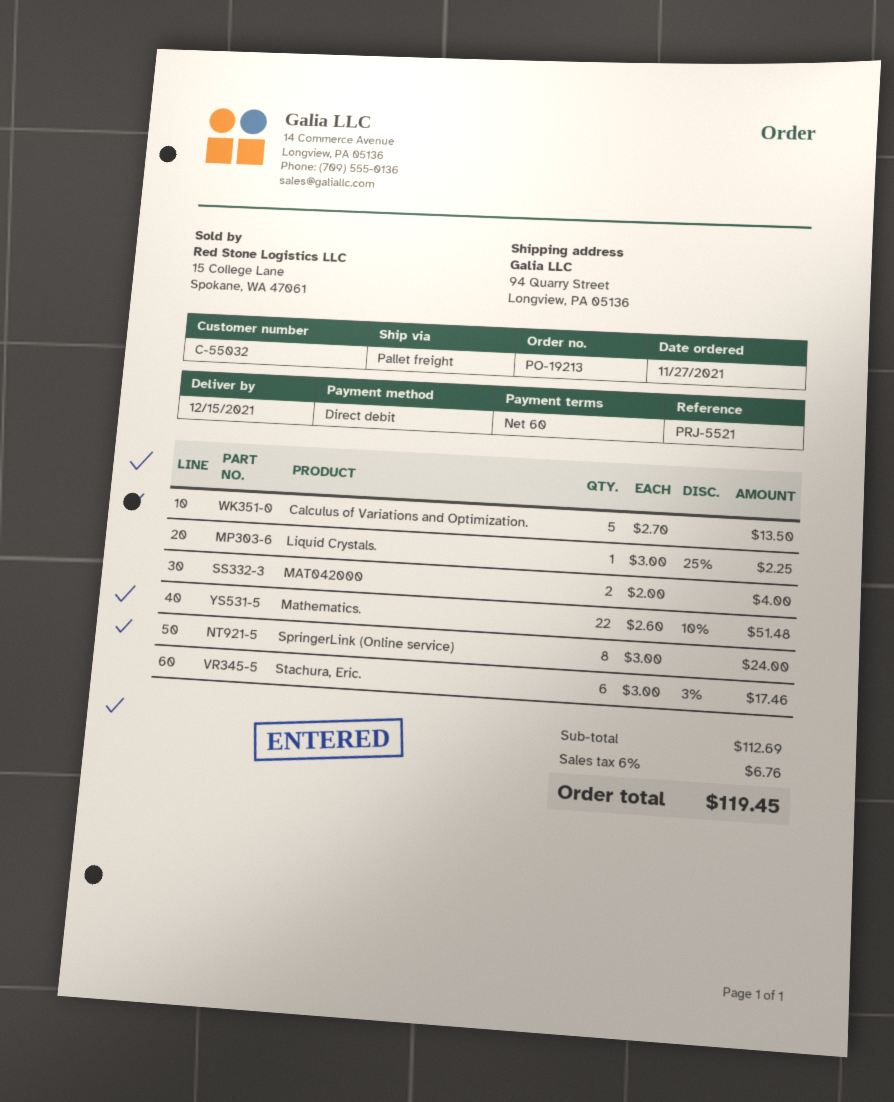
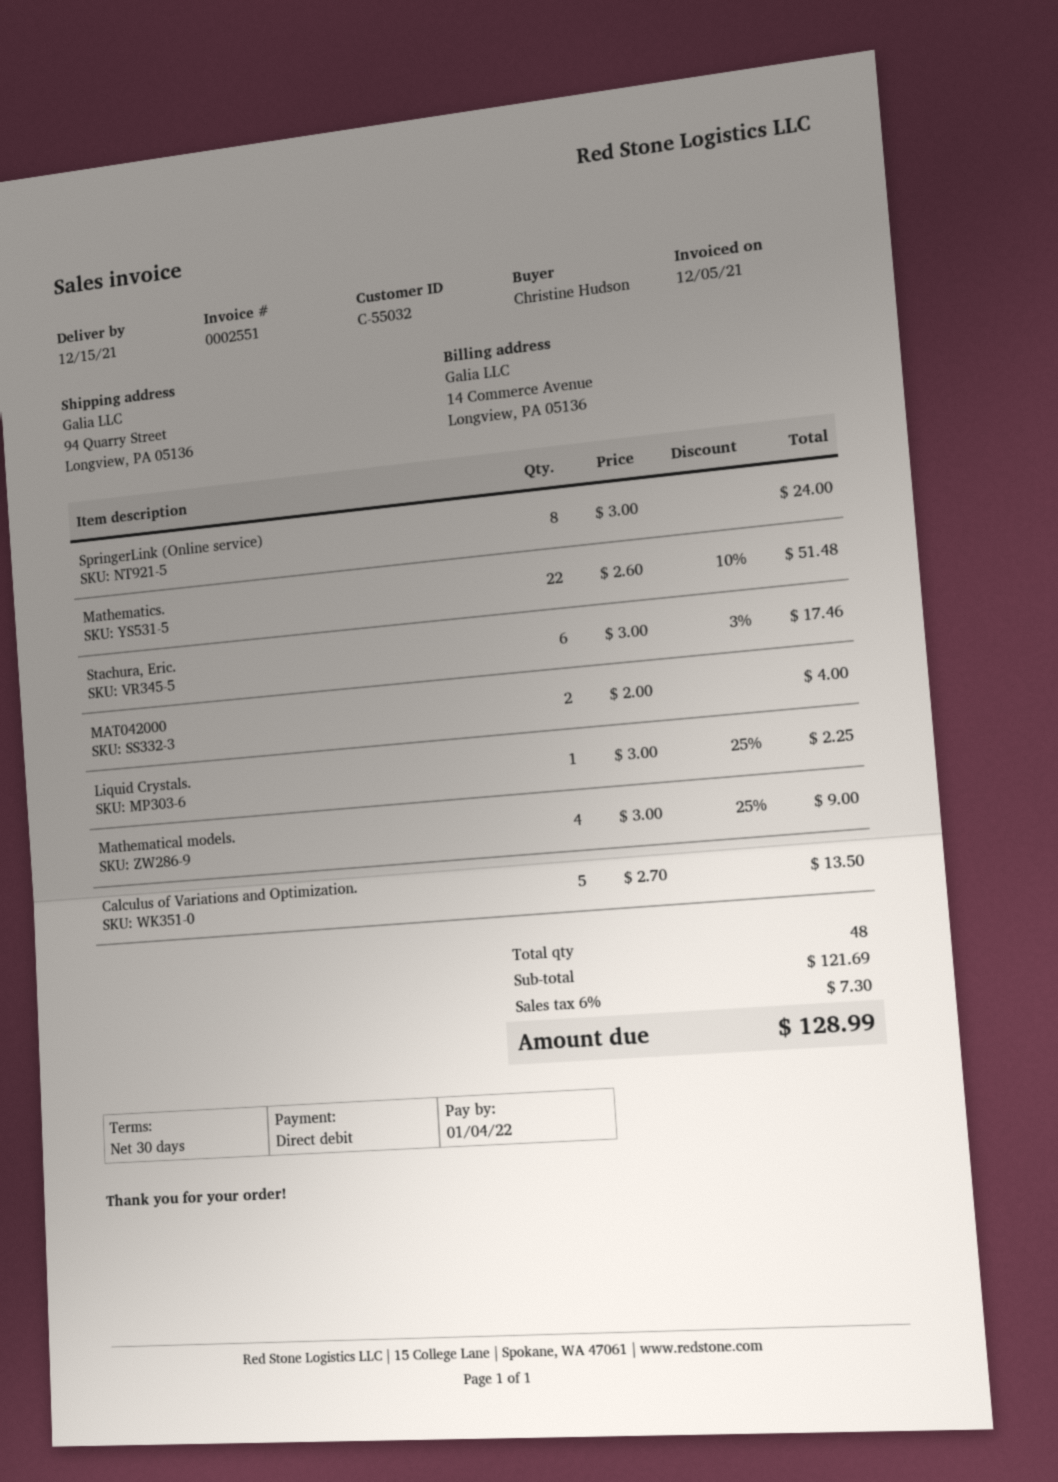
payment terms: 60 days -> 30 days
Mathematical models.: none -> 4 x 3.00 - 25% = 9.00
subtotal: 112.69 -> 121.69
tax: 6% = 6.76 -> 6% = 7.30
total: 119.45 -> 128.99

